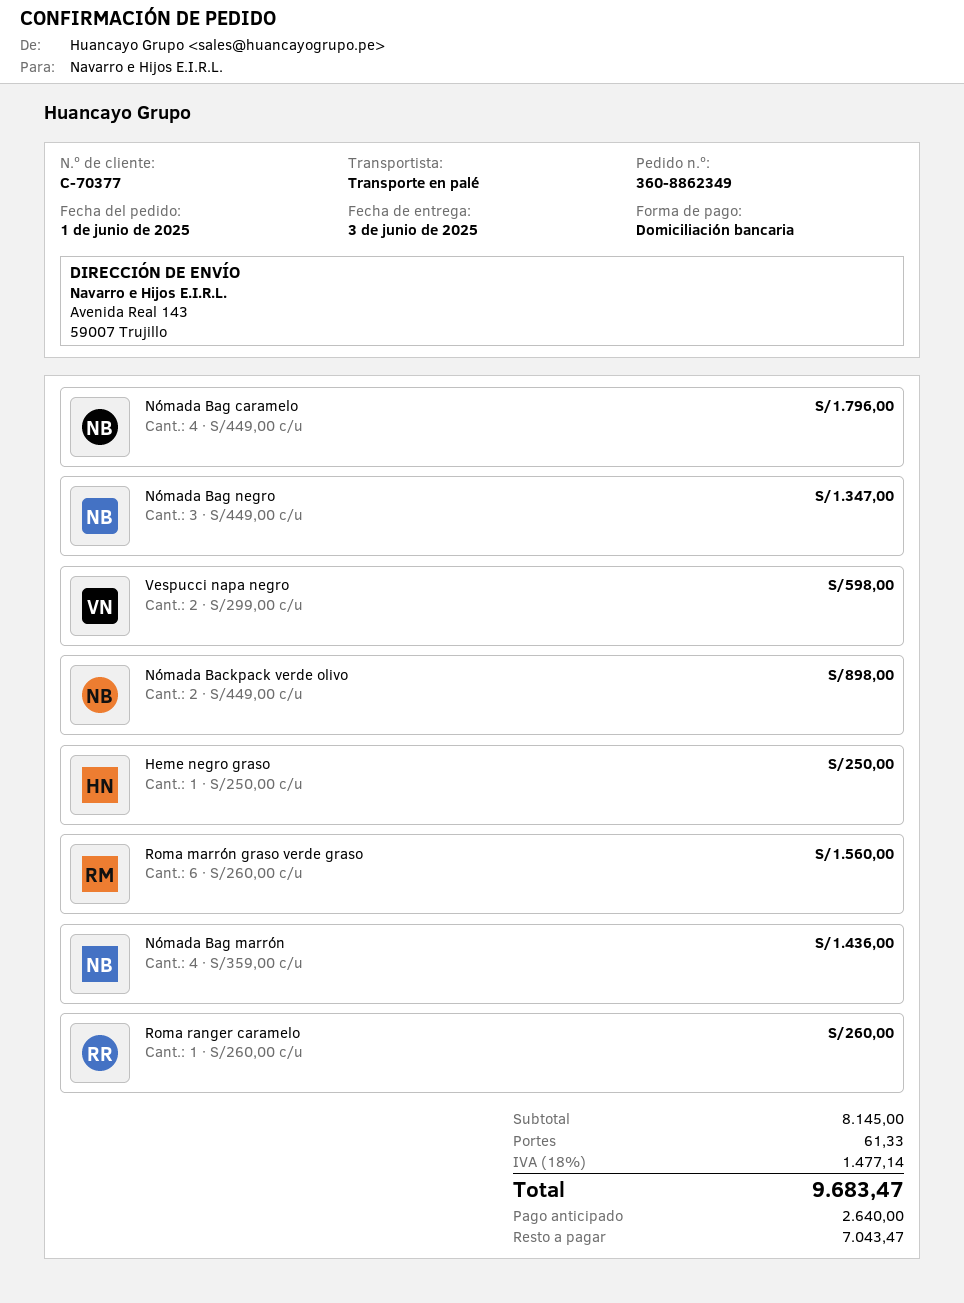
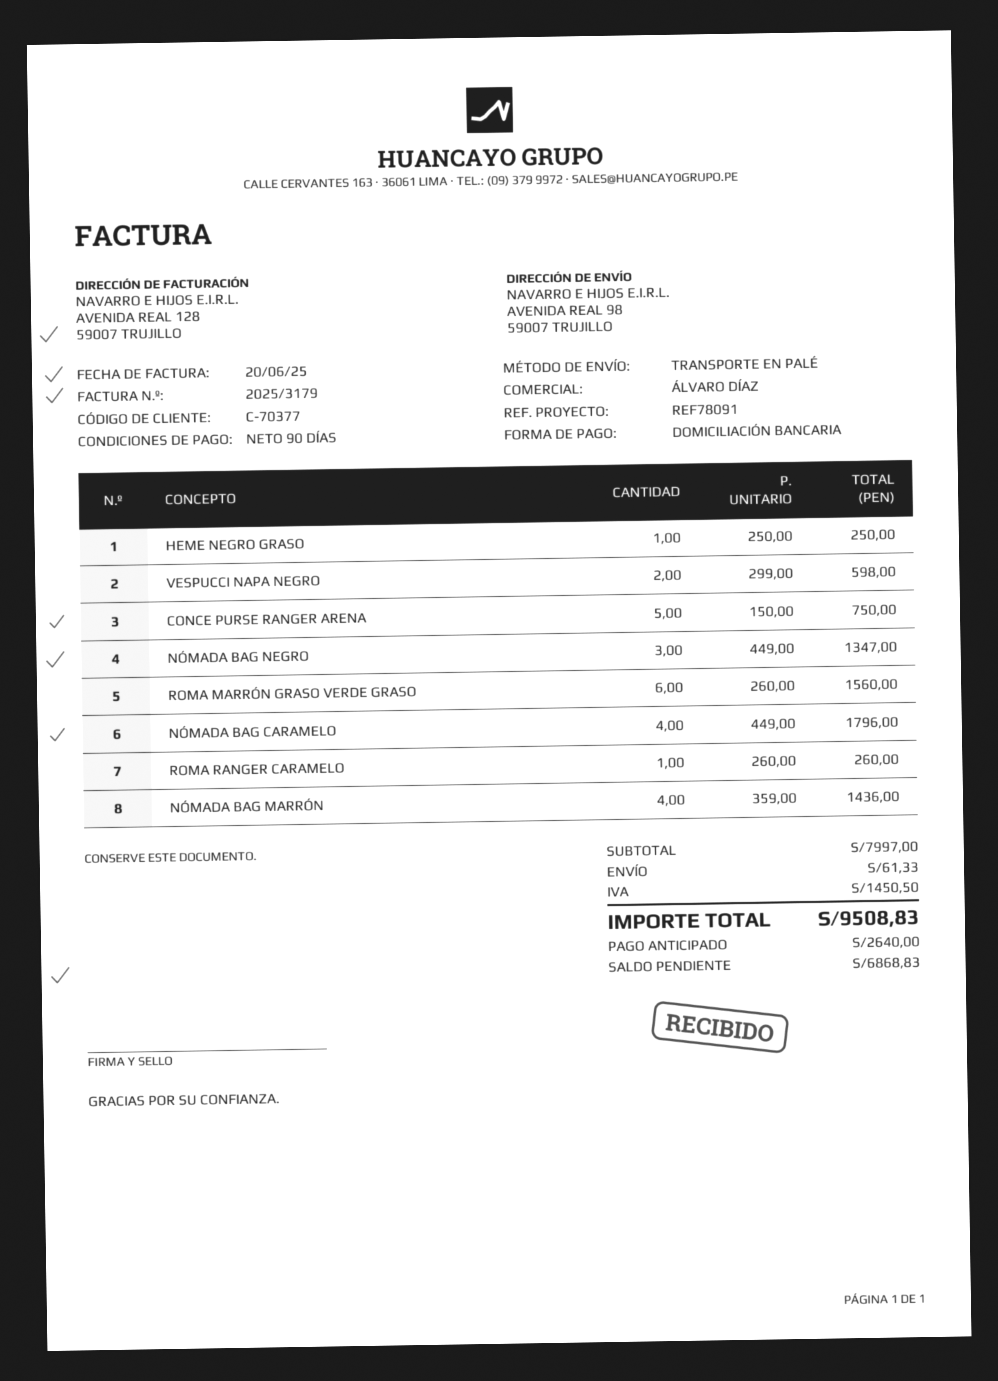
ship to: Avenida Real 143, 59007 Trujillo -> AVENIDA REAL 98, 59007 TRUJILLO
Nómada Backpack verde olivo: 2 x 449.00 = 898.00 -> none
CONCE PURSE RANGER ARENA: none -> 5 x 150.00 = 750.00
subtotal: 8145.00 -> 7997.00
tax: 1477.14 -> 1450.50
total: 9683.47 -> 9508.83
balance: 7043.47 -> 6868.83

